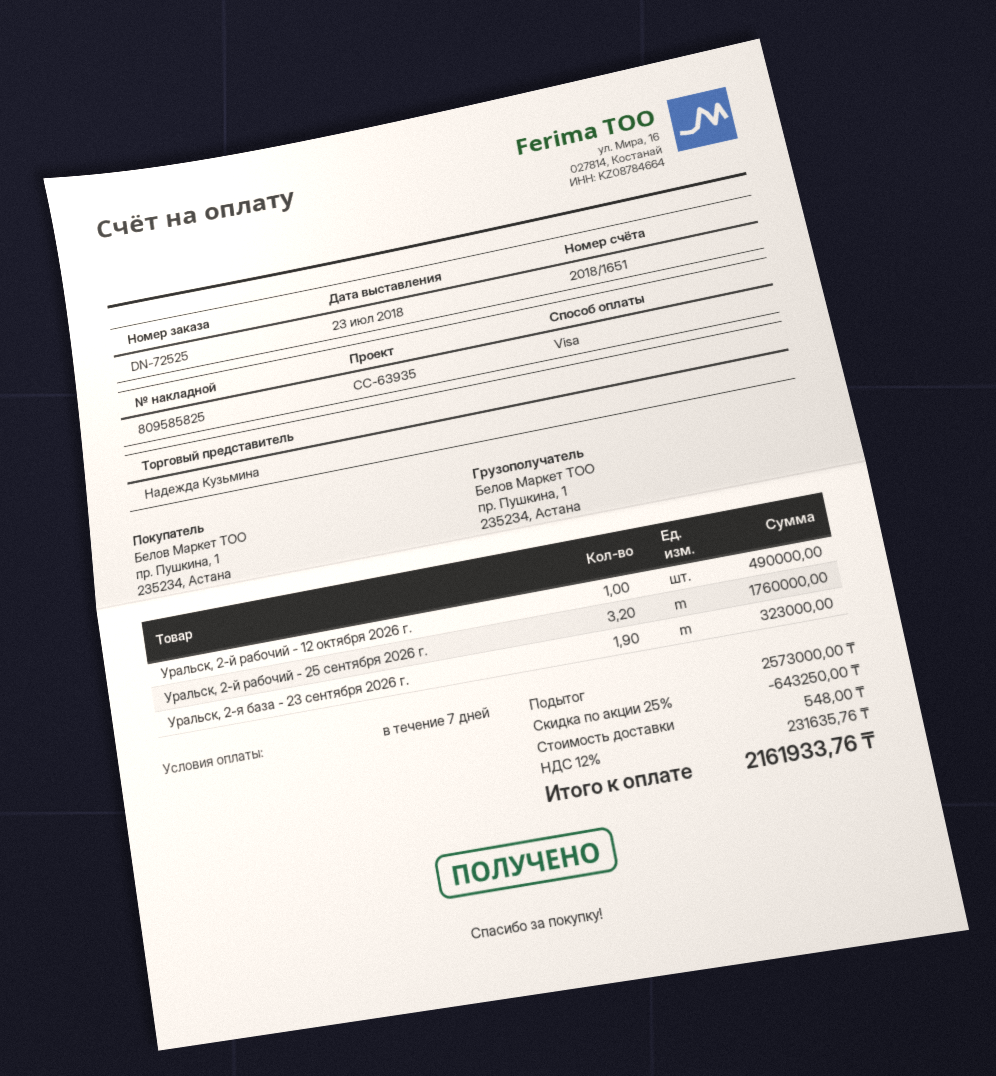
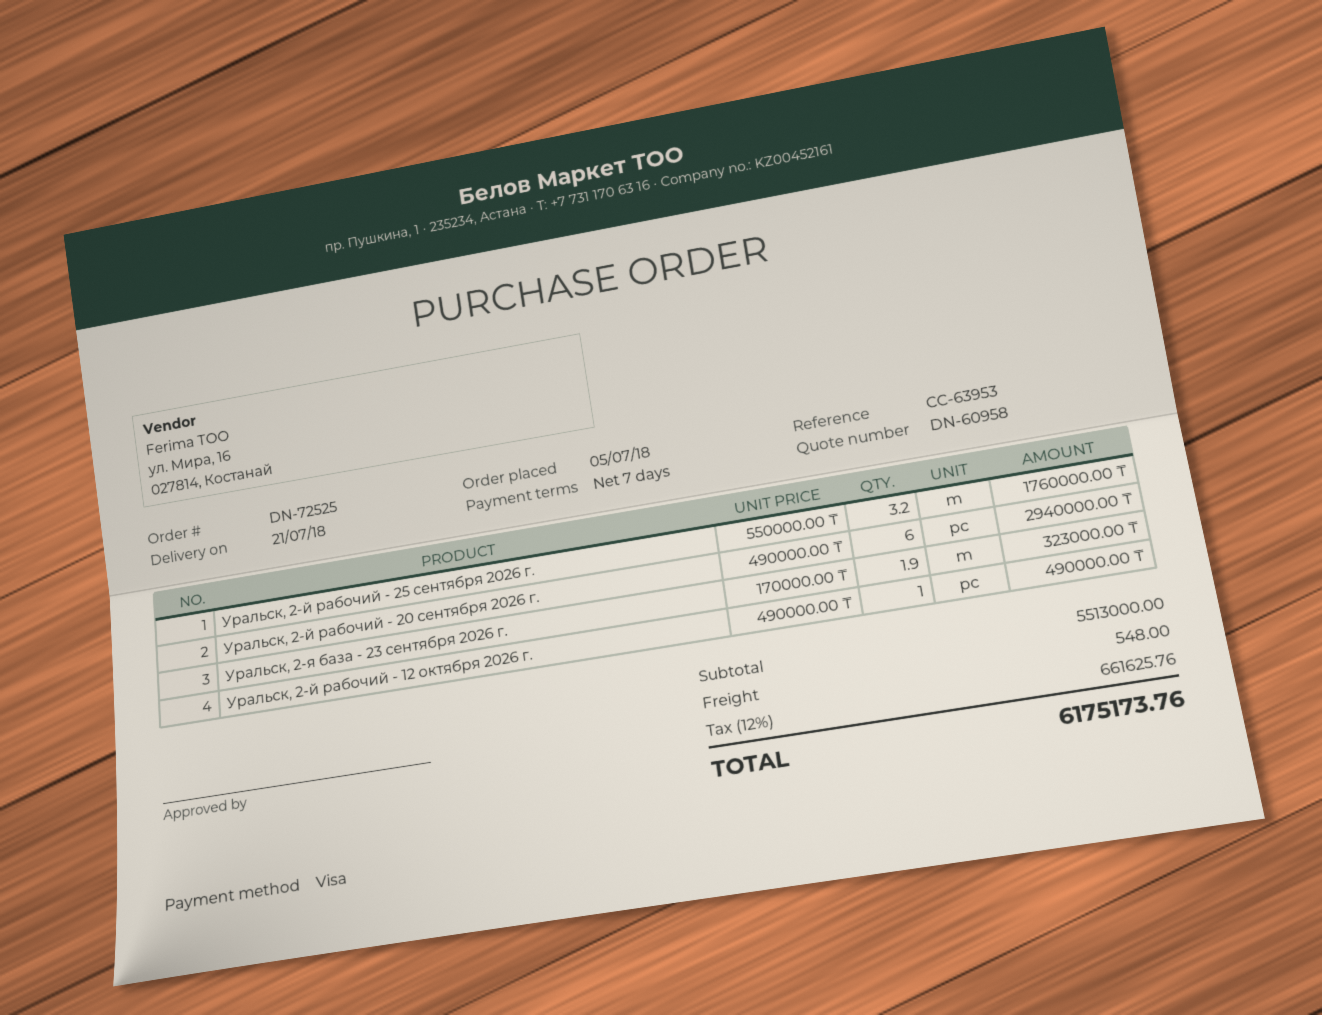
reference: CC-63935 -> CC-63953
Уральск, 2-й рабочий - 20 сентября 2026 г.: none -> 6 for 2940000.00
subtotal: 2573000.00 -> 5513000.00
discount: 25% = 643250.00 -> none
tax: 12% = 231635.76 -> 12% = 661625.76
total: 2161933.76 -> 6175173.76

